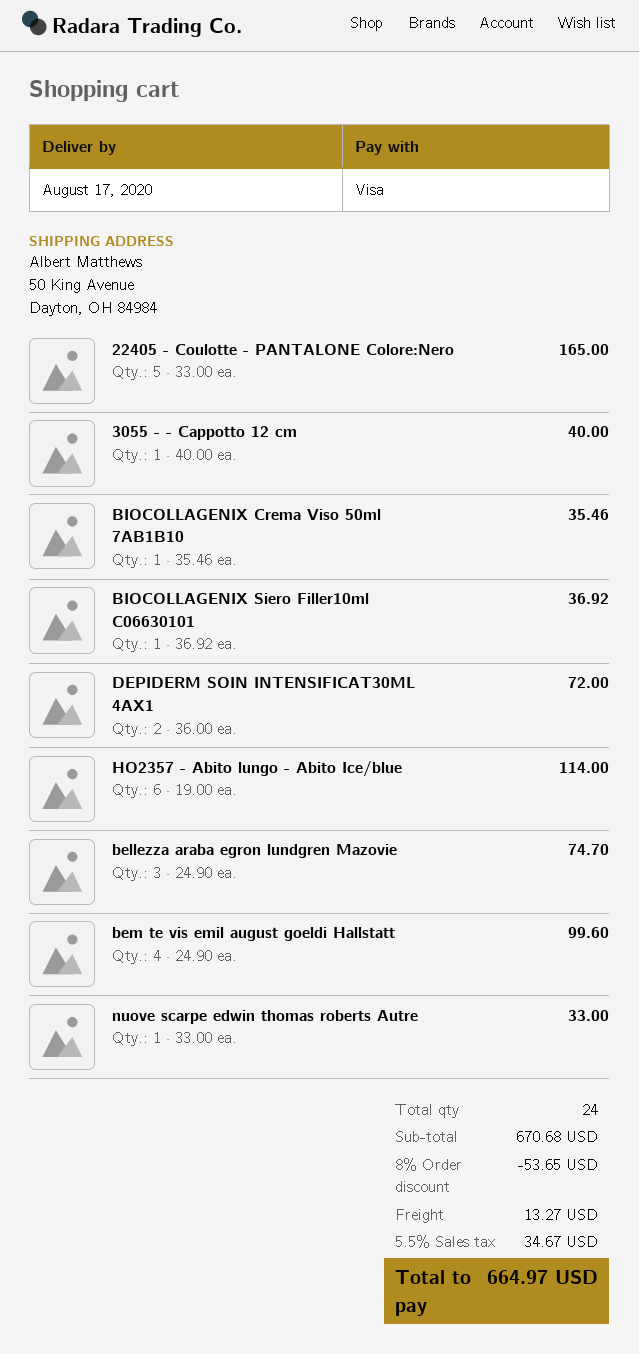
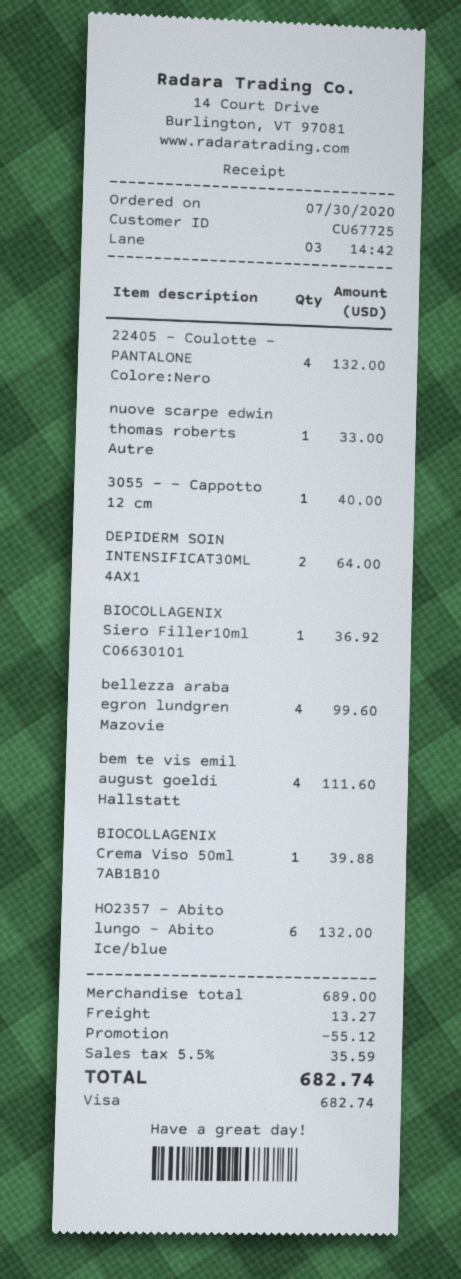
22405 - Coulotte - PANTALONE Colore:Nero: 5 for 165.00 -> 4 for 132.00
BIOCOLLAGENIX Crema Viso 50ml 7AB1B10: 1 for 35.46 -> 1 for 39.88
DEPIDERM SOIN INTENSIFICAT30ML 4AX1: 2 for 72.00 -> 2 for 64.00
HO2357 - Abito lungo - Abito Ice/blue: 6 for 114.00 -> 6 for 132.00
bellezza araba egron lundgren Mazovie: 3 for 74.70 -> 4 for 99.60
bem te vis emil august goeldi Hallstatt: 4 for 99.60 -> 4 for 111.60
subtotal: 670.68 -> 689.00
discount: 53.65 -> 55.12
tax: 5.5% = 34.67 -> 5.5% = 35.59
total: 664.97 -> 682.74

